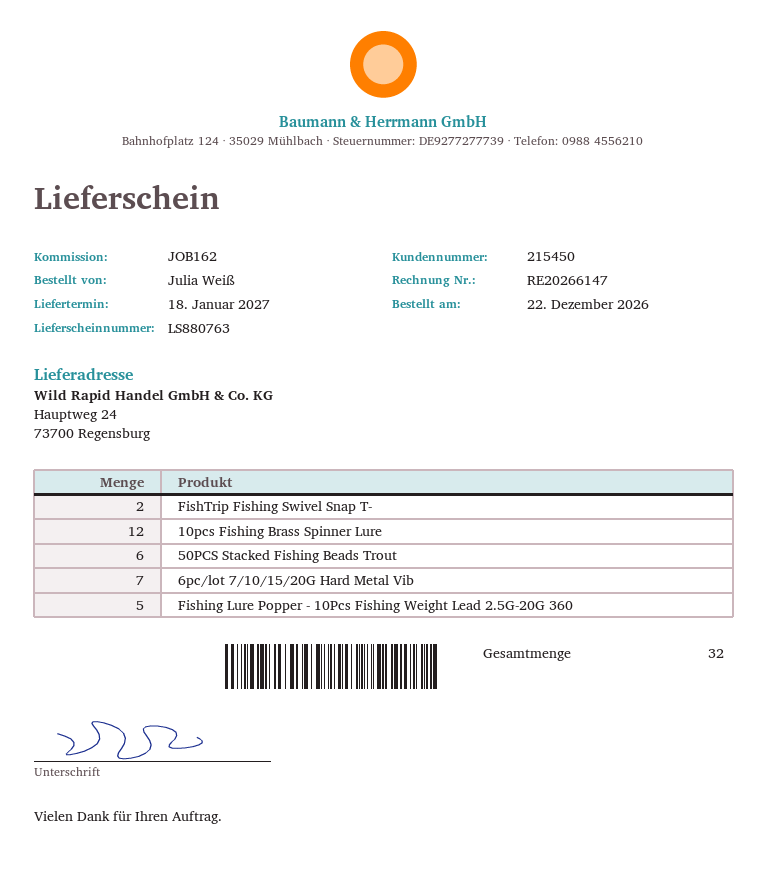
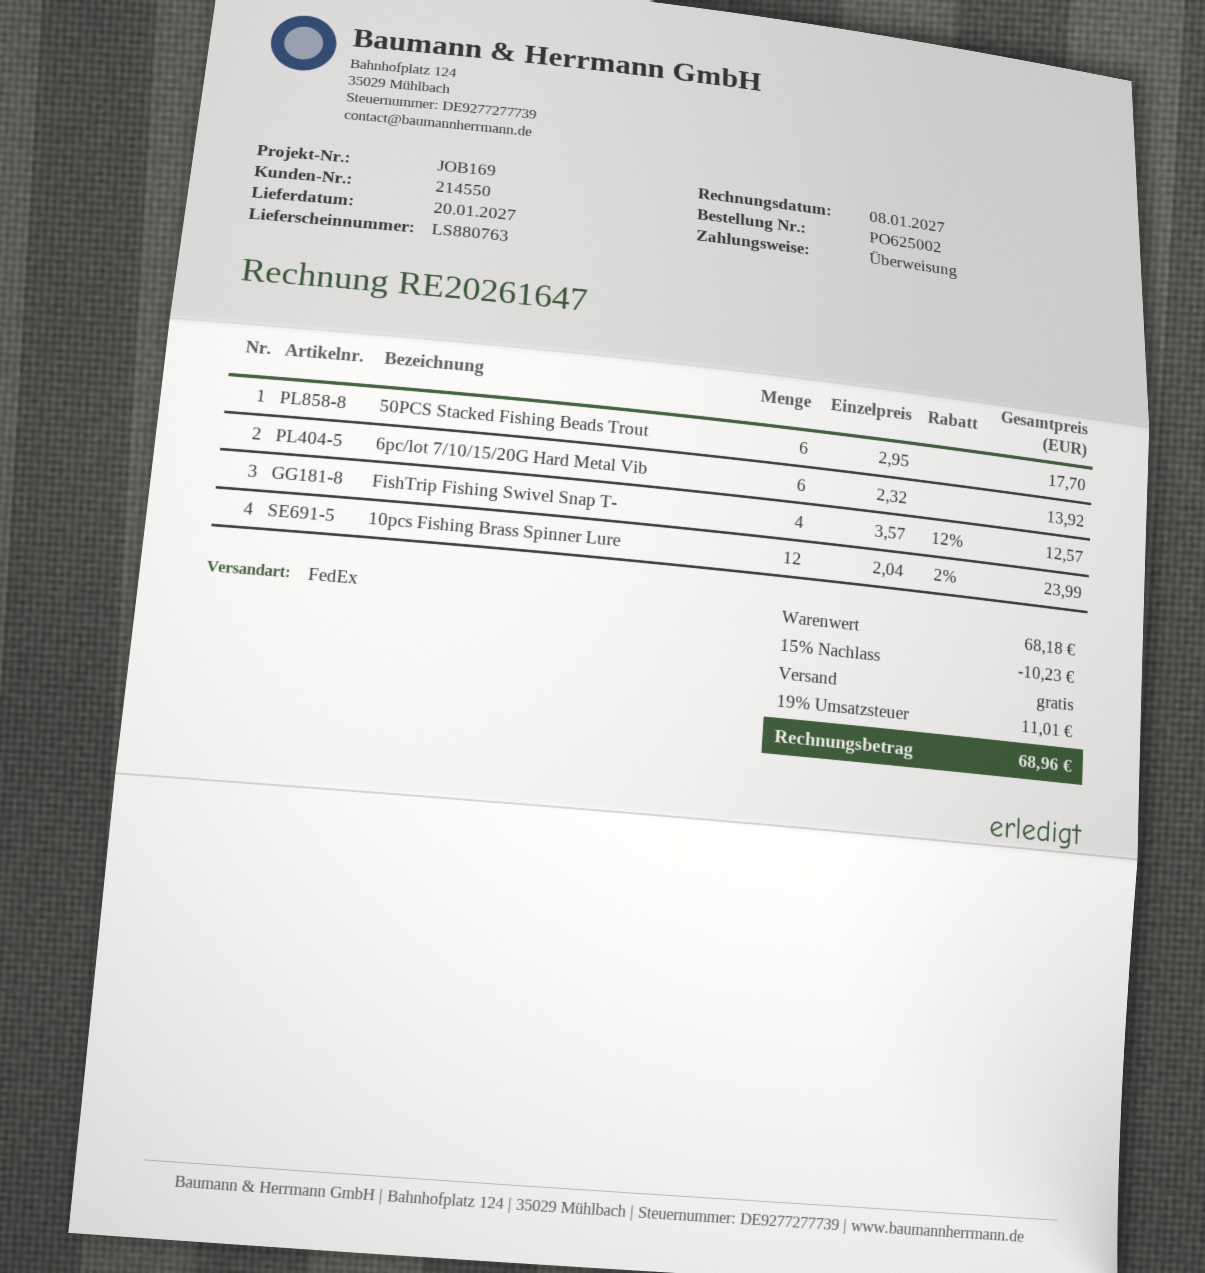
delivery date: 2027-01-18 -> 2027-01-20
invoice number: RE20266147 -> RE20261647
customer number: 215450 -> 214550
reference: JOB162 -> JOB169
FishTrip Fishing Swivel Snap T-: 2 -> 4
6pc/lot 7/10/15/20G Hard Metal Vib: 7 -> 6
Fishing Lure Popper - 10Pcs Fishing Weight Lead 2.5G-20G 360: 5 -> none

